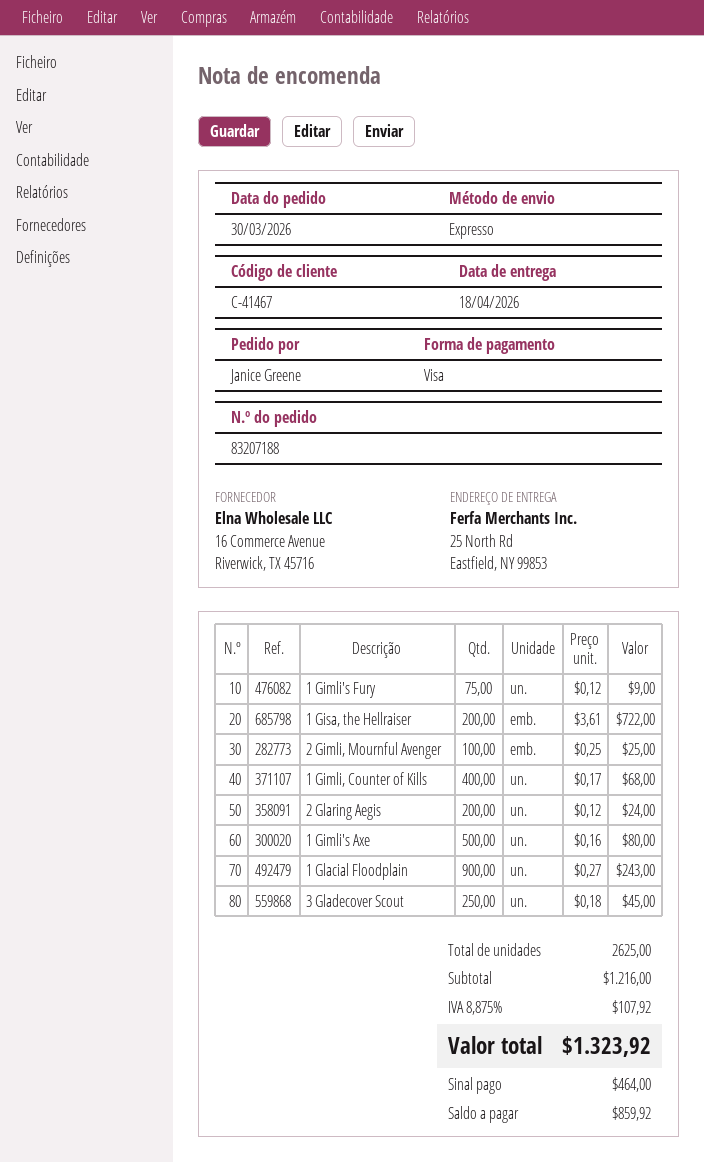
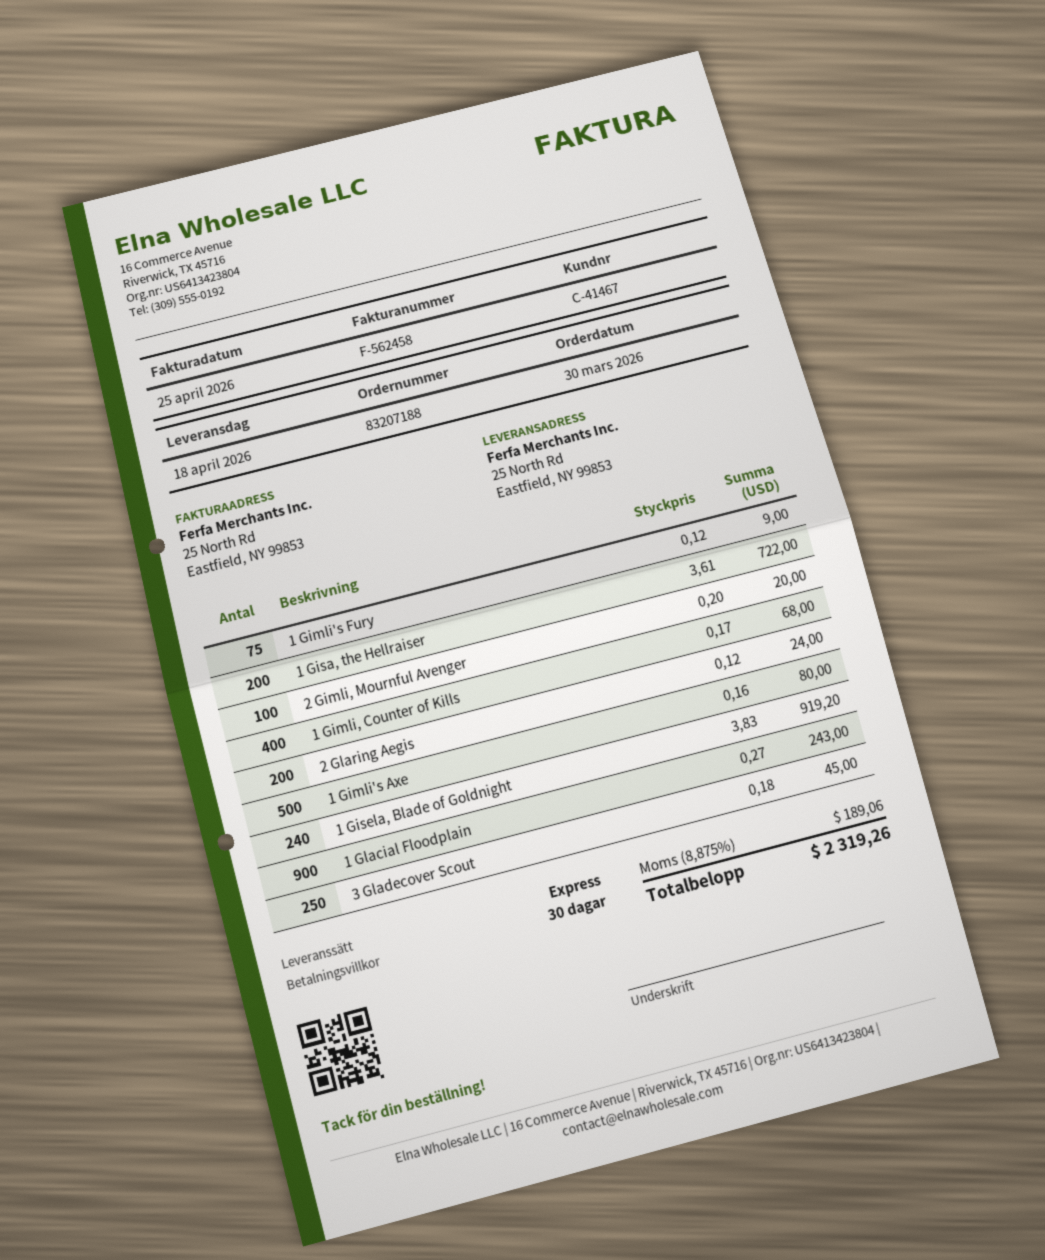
2 Gimli, Mournful Avenger: 100 x 0.25 = 25.00 -> 100 x 0.20 = 20.00
1 Gisela, Blade of Goldnight: none -> 240 x 3.83 = 919.20
tax: 8.875% = 107.92 -> 8.875% = 189.06
total: 1323.92 -> 2319.26

